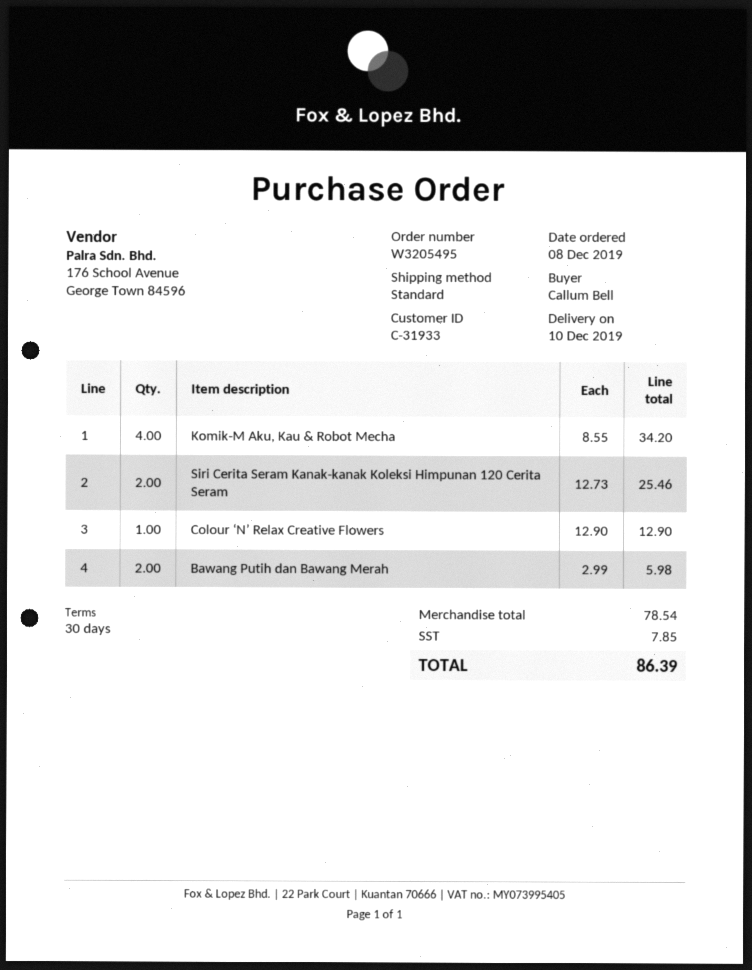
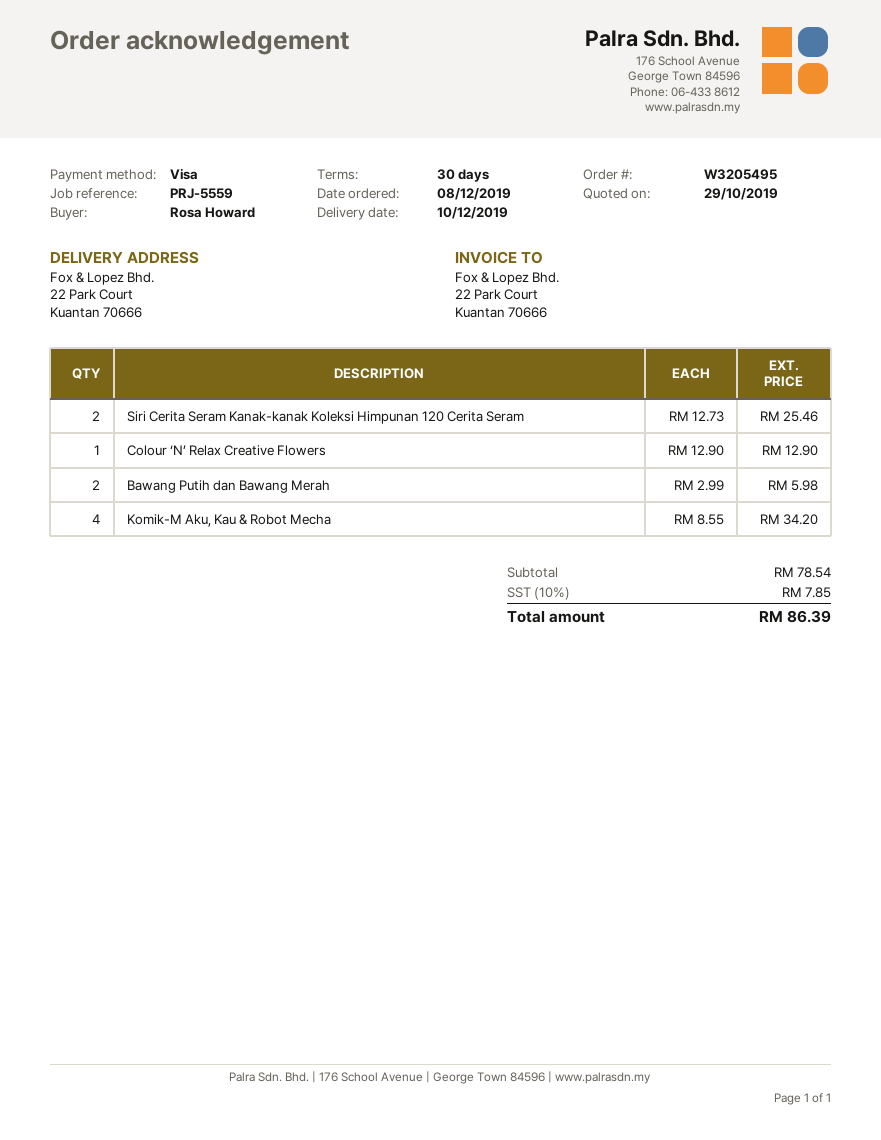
ordered by: Callum Bell -> Rosa Howard

